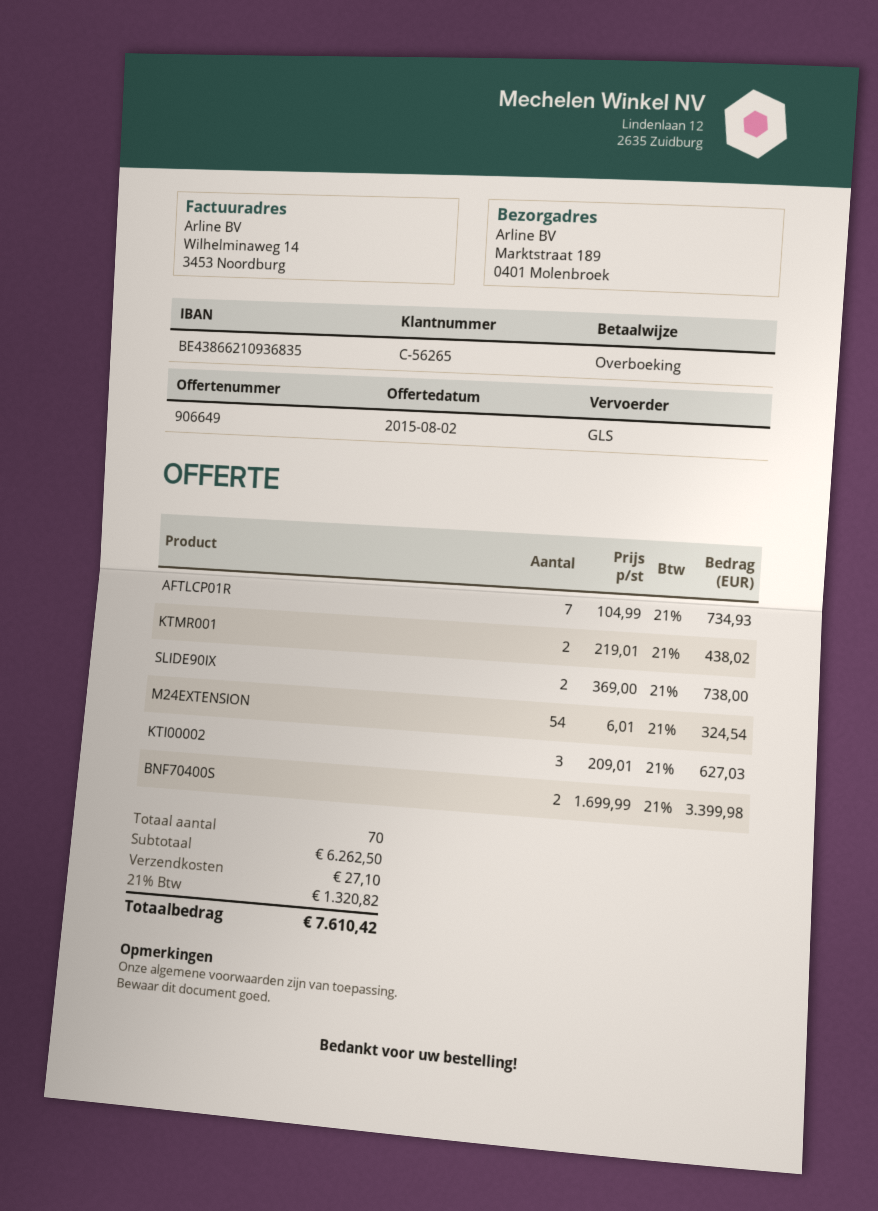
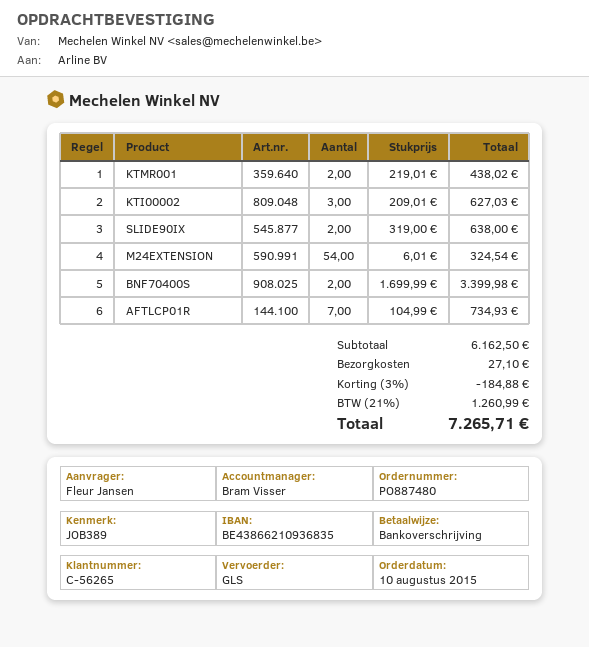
SLIDE90IX: 2 x 369.00 = 738.00 -> 2 x 319.00 = 638.00
subtotal: 6262.50 -> 6162.50
discount: none -> 3% = 184.88
tax: 21% = 1320.82 -> 21% = 1260.99
total: 7610.42 -> 7265.71

